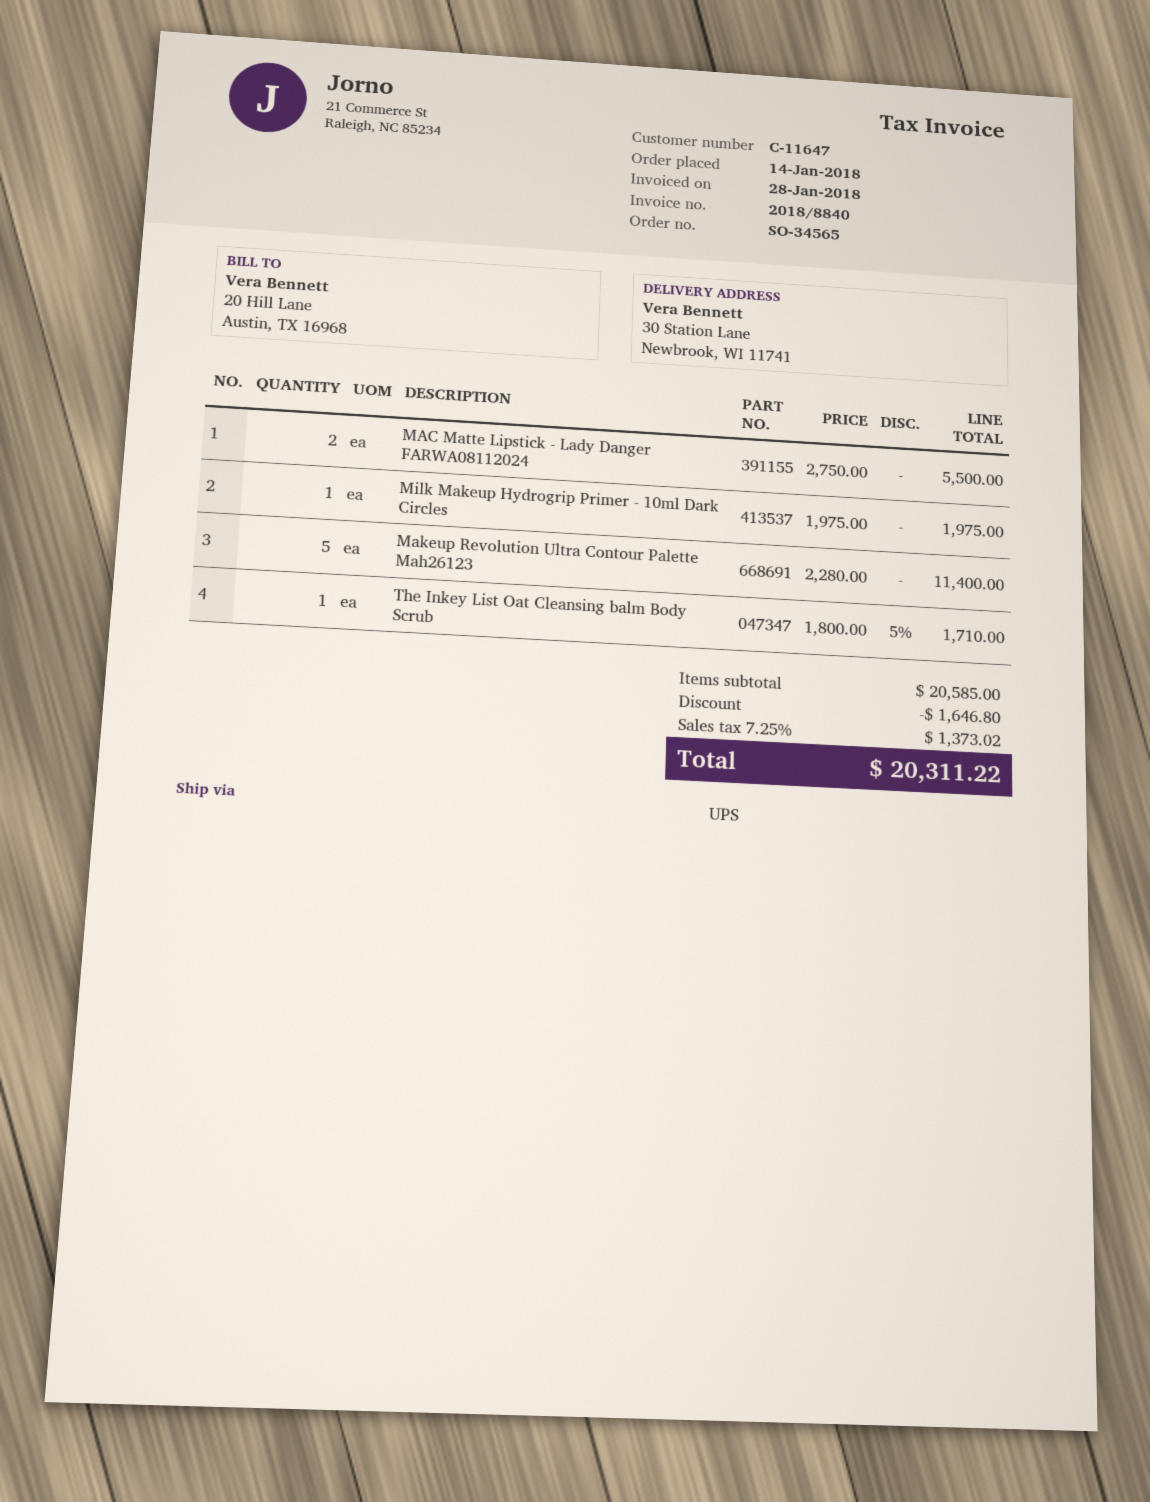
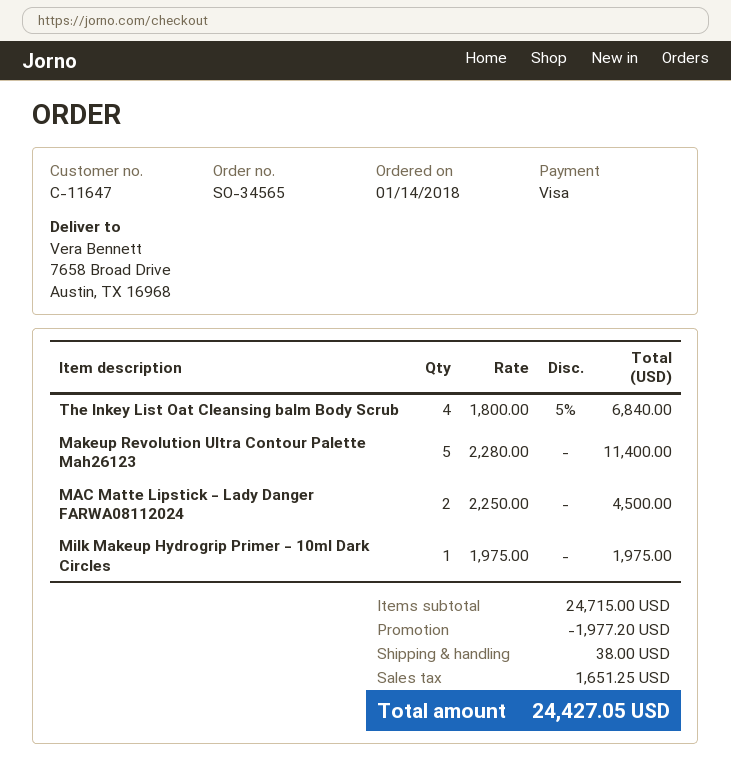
ship to: 30 Station Lane, Newbrook, WI 11741 -> 7658 Broad Drive, Austin, TX 16968
MAC Matte Lipstick - Lady Danger FARWA08112024: 2 x 2750.00 = 5500.00 -> 2 x 2250.00 = 4500.00
The Inkey List Oat Cleansing balm Body Scrub: 1 x 1800.00 - 5% = 1710.00 -> 4 x 1800.00 - 5% = 6840.00
subtotal: 20585.00 -> 24715.00
discount: 1646.80 -> 1977.20
shipping: none -> 38.00
tax: 1373.02 -> 1651.25
total: 20311.22 -> 24427.05

